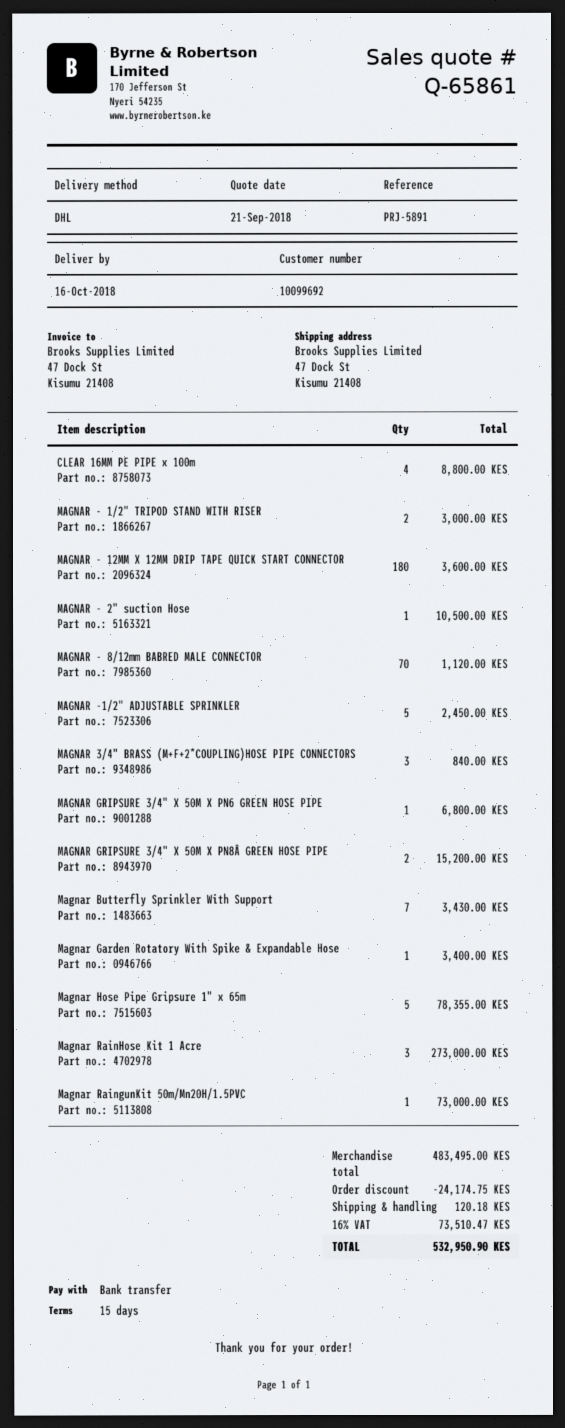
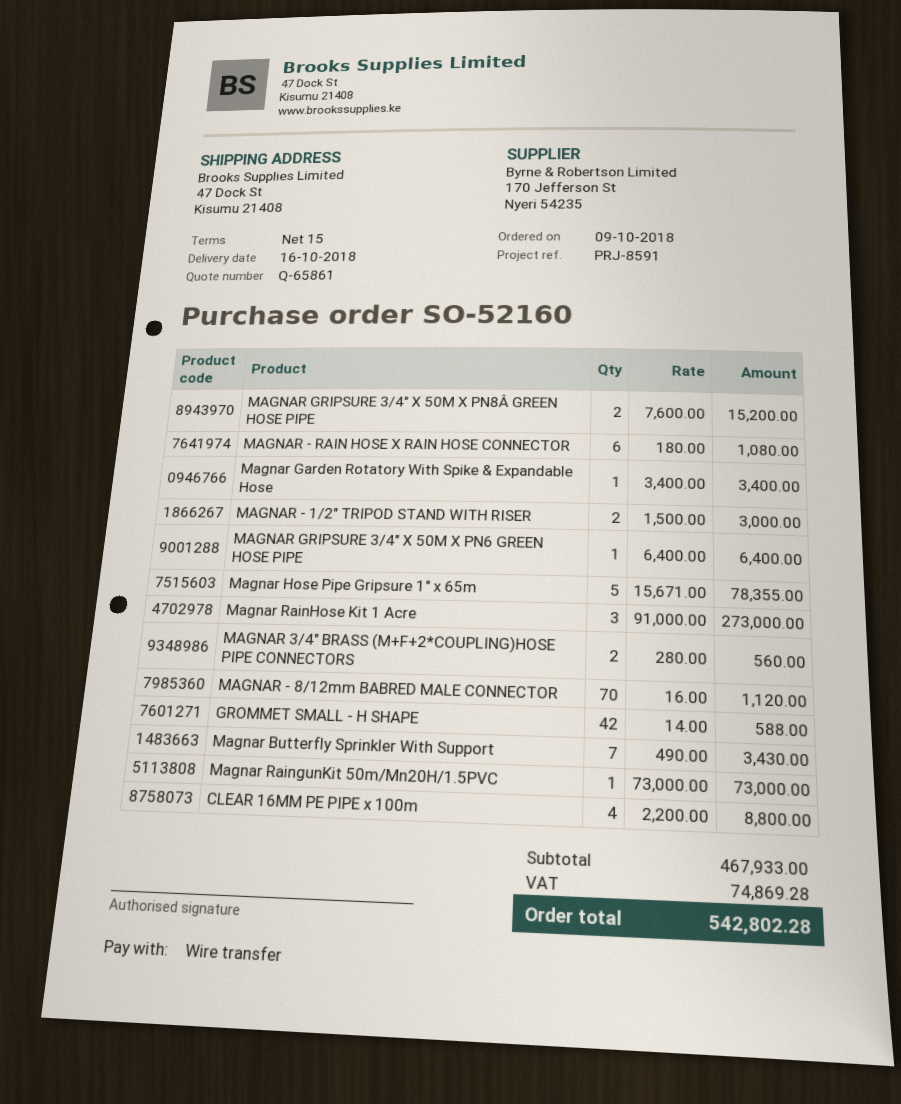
reference: PRJ-5891 -> PRJ-8591
MAGNAR - 12MM X 12MM DRIP TAPE QUICK START CONNECTOR: 180 for 3600.00 -> none
MAGNAR - 2" suction Hose: 1 for 10500.00 -> none
MAGNAR -1/2" ADJUSTABLE SPRINKLER: 5 for 2450.00 -> none
MAGNAR 3/4" BRASS (M+F+2*COUPLING)HOSE PIPE CONNECTORS: 3 for 840.00 -> 2 for 560.00
MAGNAR GRIPSURE 3/4" X 50M X PN6 GREEN HOSE PIPE: 1 for 6800.00 -> 1 for 6400.00
MAGNAR - RAIN HOSE X RAIN HOSE CONNECTOR: none -> 6 for 1080.00
GROMMET SMALL - H SHAPE: none -> 42 for 588.00
subtotal: 483495.00 -> 467933.00
discount: 24174.75 -> none
shipping: 120.18 -> none
tax: 73510.47 -> 74869.28
total: 532950.90 -> 542802.28

